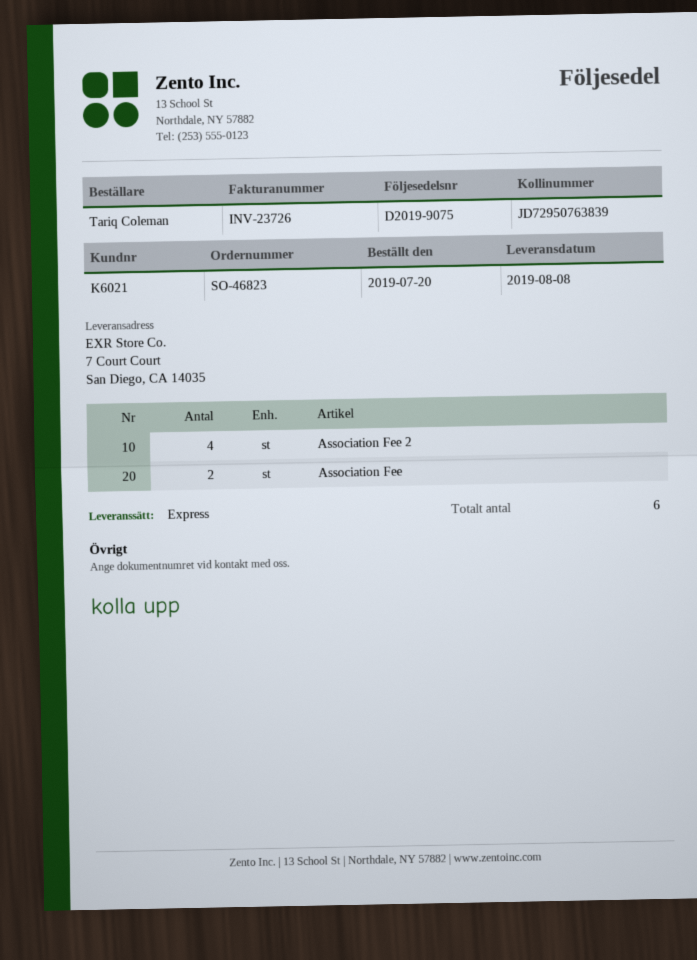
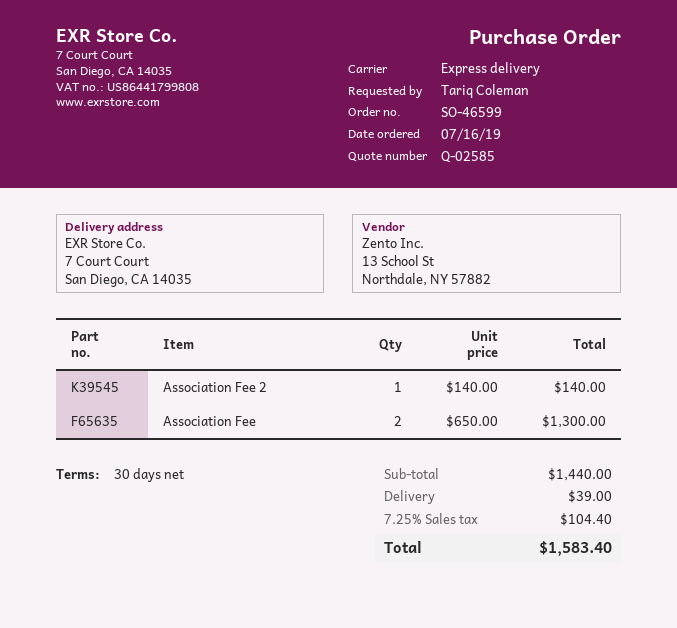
order number: SO-46823 -> SO-46599
order date: 2019-07-20 -> 2019-07-16
Association Fee 2: 4 -> 1

